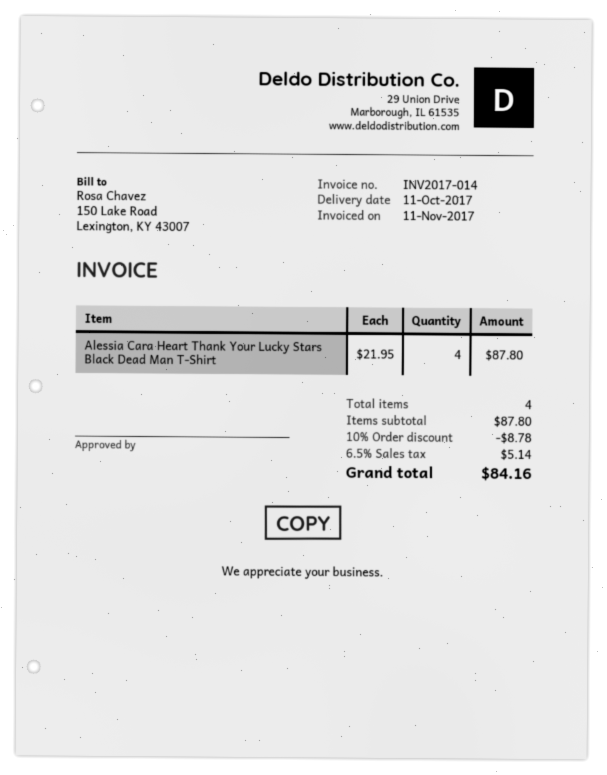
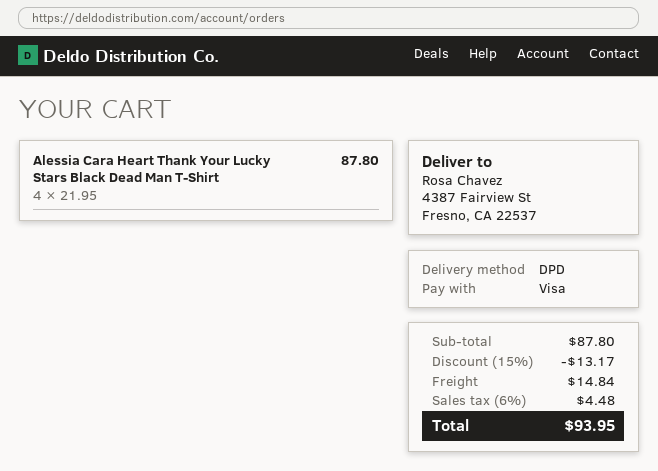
discount: 10% = 8.78 -> 15% = 13.17
shipping: none -> 14.84
tax: 6.5% = 5.14 -> 6% = 4.48
total: 84.16 -> 93.95

